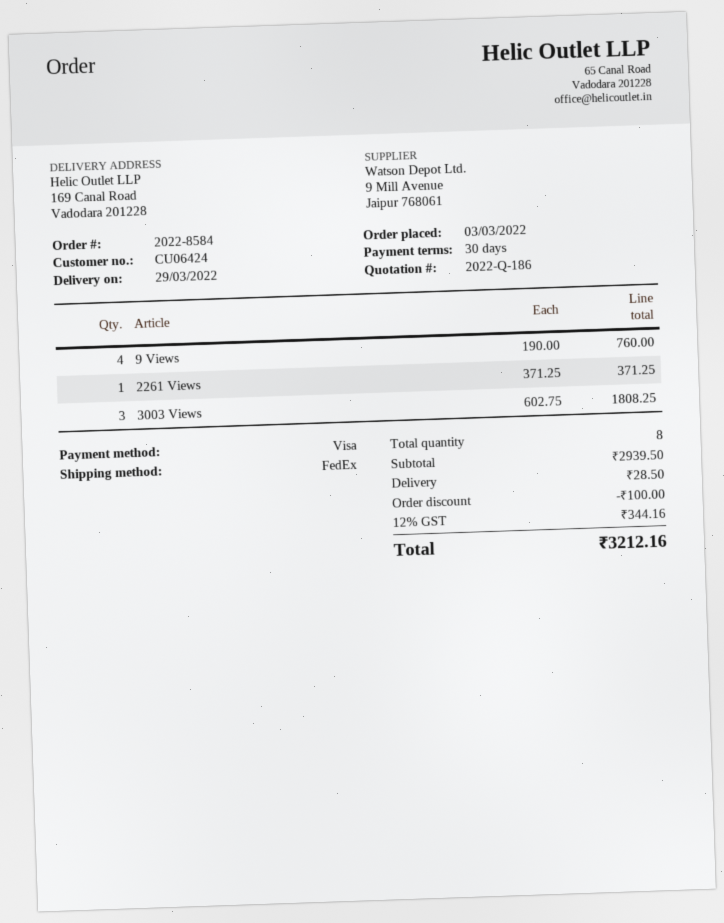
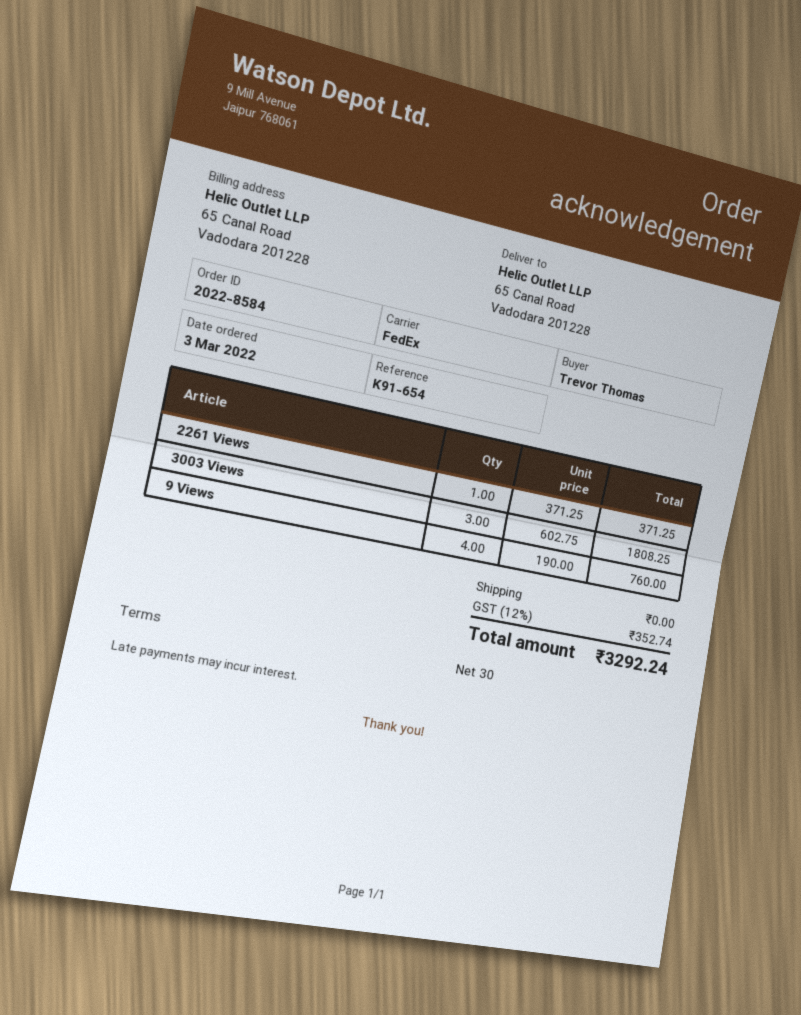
ship to: 169 Canal Road, Vadodara 201228 -> 65 Canal Road, Vadodara 201228
discount: 100.00 -> none
shipping: 28.50 -> 0.00
tax: 12% = 344.16 -> 12% = 352.74
total: 3212.16 -> 3292.24

